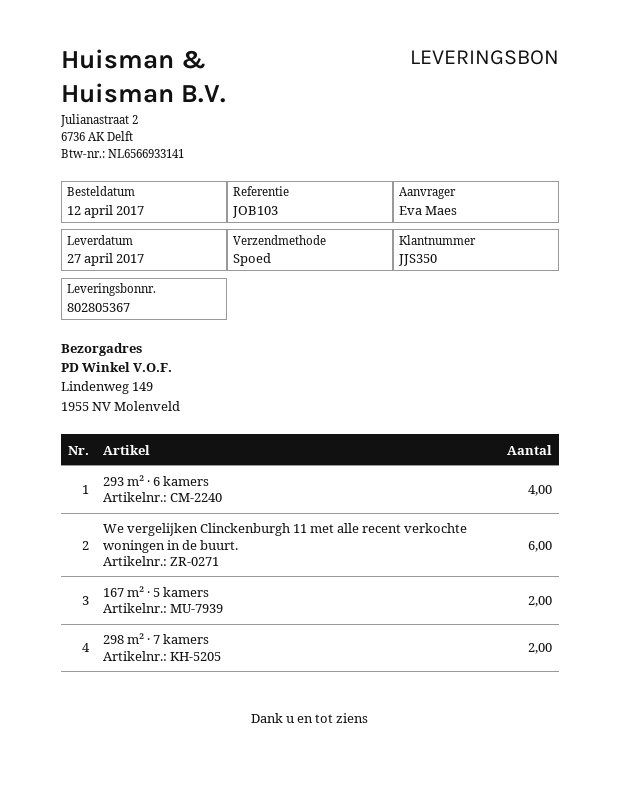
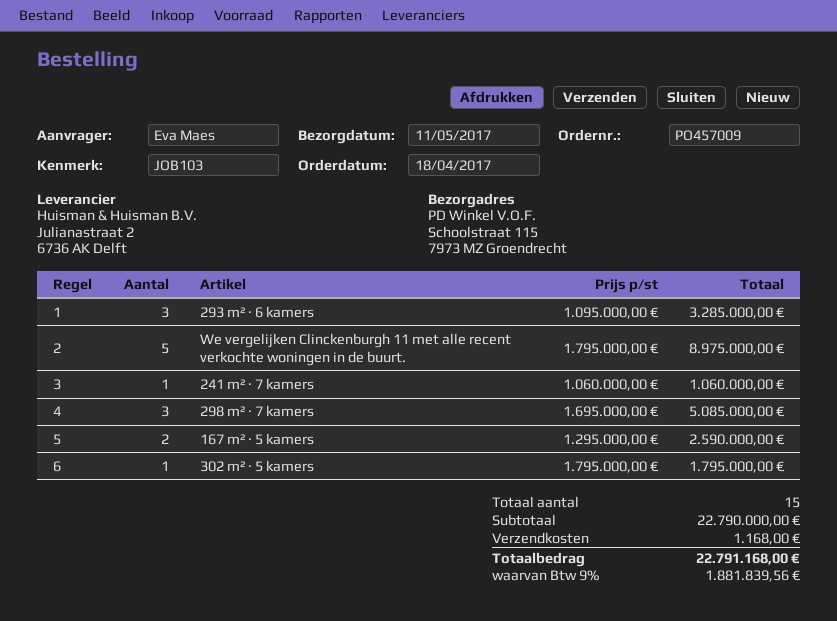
order date: 2017-04-12 -> 2017-04-18
delivery date: 2017-04-27 -> 2017-05-11
ship to: Lindenweg 149, 1955 NV Molenveld -> Schoolstraat 115, 7973 MZ Groendrecht
293 m² · 6 kamers: 4 -> 3
We vergelijken Clinckenburgh 11 met alle recent verkochte woningen in de buurt.: 6 -> 5
298 m² · 7 kamers: 2 -> 3
241 m² · 7 kamers: none -> 1
302 m² · 5 kamers: none -> 1

